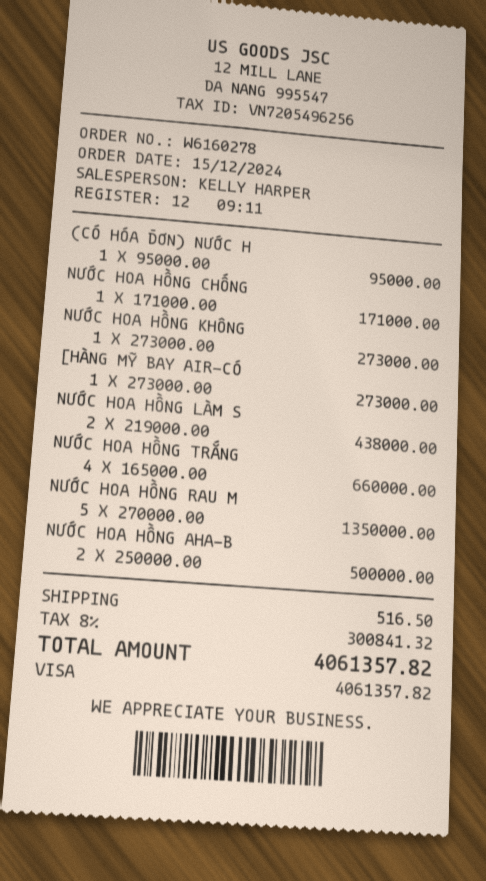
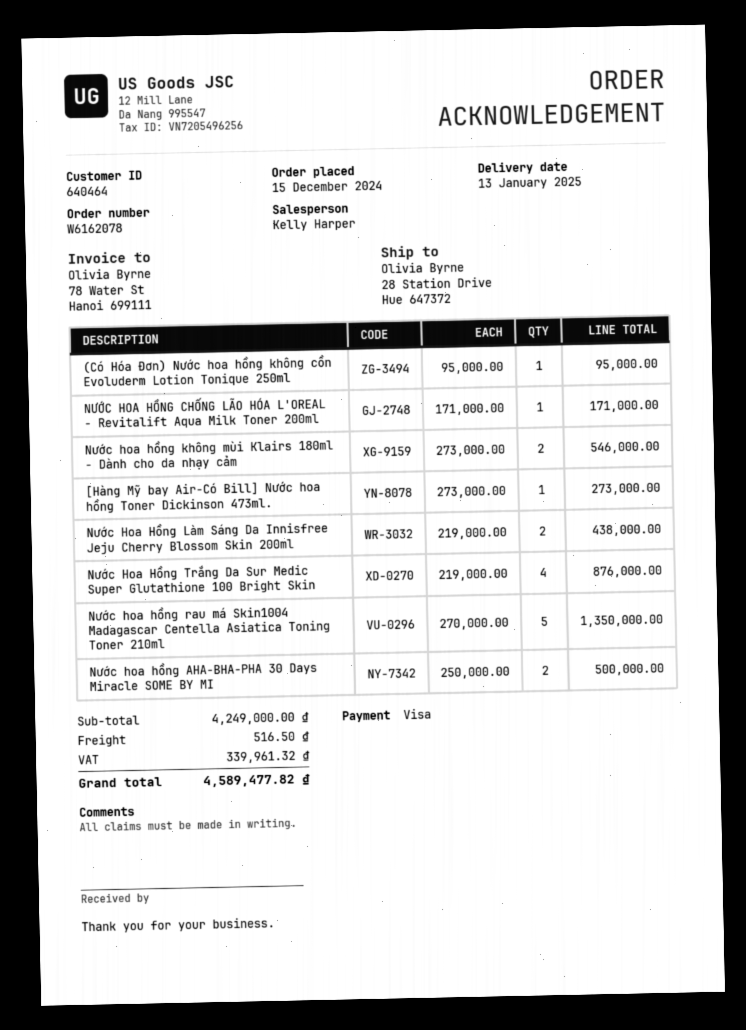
order number: W6160278 -> W6162078
NƯỚC HOA HỒNG KHÔNG: 1 x 273000.00 = 273000.00 -> 2 x 273000.00 = 546000.00
NƯỚC HOA HỒNG TRẮNG: 4 x 165000.00 = 660000.00 -> 4 x 219000.00 = 876000.00
tax: 300841.32 -> 339961.32
total: 4061357.82 -> 4589477.82

